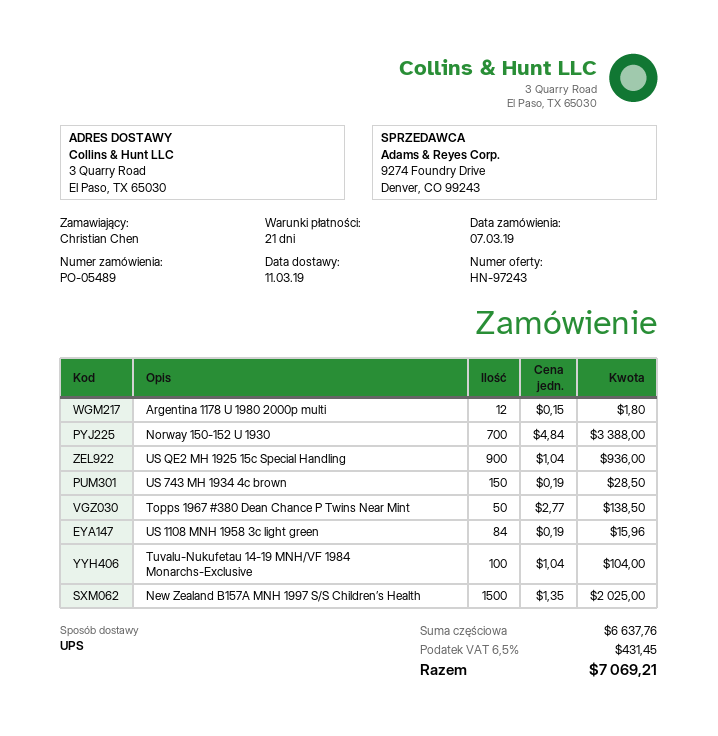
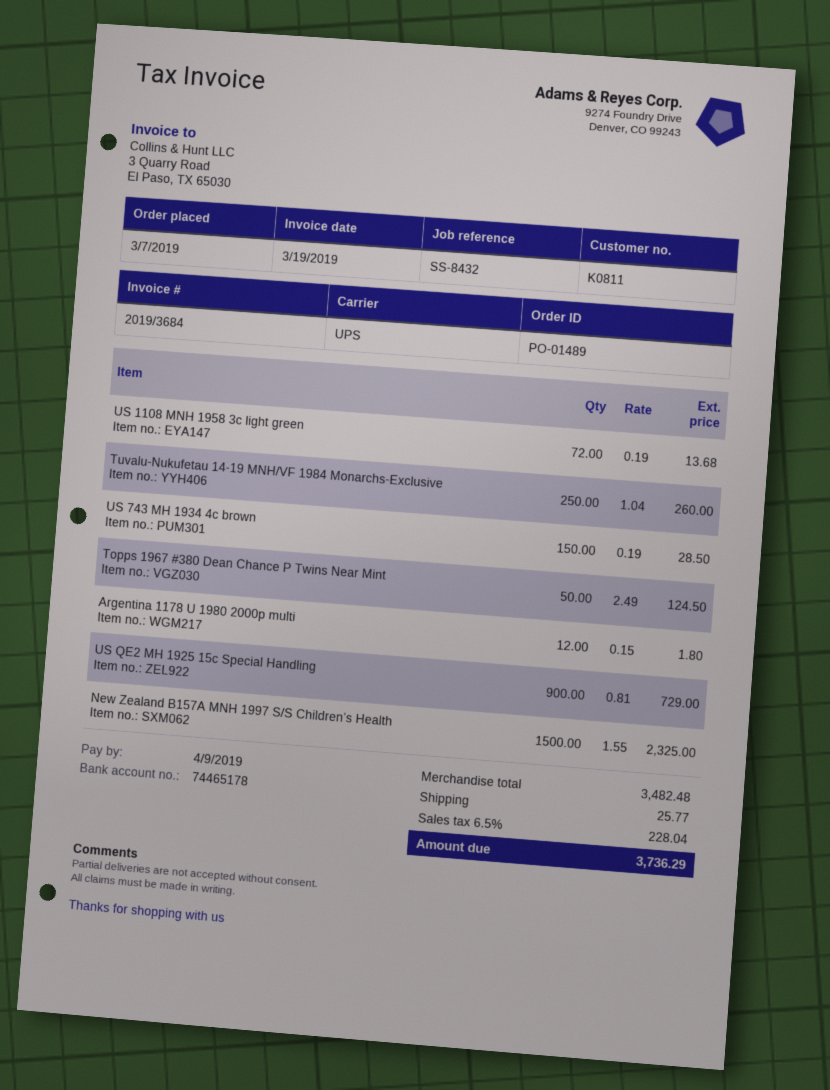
order number: PO-05489 -> PO-01489
Norway 150-152 U 1930: 700 x 4.84 = 3388.00 -> none
US QE2 MH 1925 15c Special Handling: 900 x 1.04 = 936.00 -> 900 x 0.81 = 729.00
Topps 1967 #380 Dean Chance P Twins Near Mint: 50 x 2.77 = 138.50 -> 50 x 2.49 = 124.50
US 1108 MNH 1958 3c light green: 84 x 0.19 = 15.96 -> 72 x 0.19 = 13.68
Tuvalu-Nukufetau 14-19 MNH/VF 1984 Monarchs-Exclusive: 100 x 1.04 = 104.00 -> 250 x 1.04 = 260.00
New Zealand B157A MNH 1997 S/S Children’s Health: 1500 x 1.35 = 2025.00 -> 1500 x 1.55 = 2325.00
subtotal: 6637.76 -> 3482.48
shipping: none -> 25.77
tax: 6.5% = 431.45 -> 6.5% = 228.04
total: 7069.21 -> 3736.29

